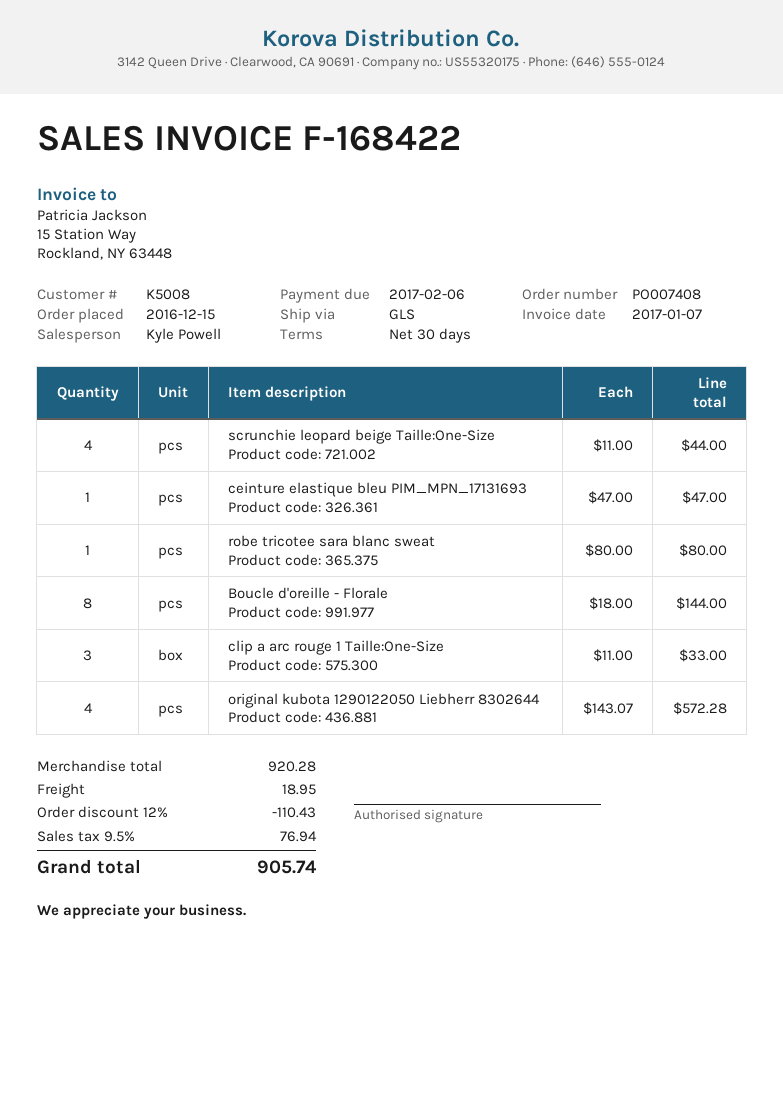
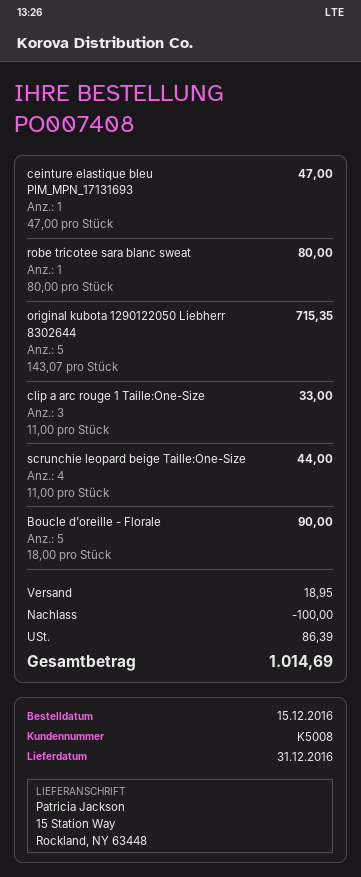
Boucle d'oreille - Florale: 8 x 18.00 = 144.00 -> 5 x 18.00 = 90.00
original kubota 1290122050 Liebherr 8302644: 4 x 143.07 = 572.28 -> 5 x 143.07 = 715.35
discount: 110.43 -> 100.00
tax: 76.94 -> 86.39
total: 905.74 -> 1014.69

